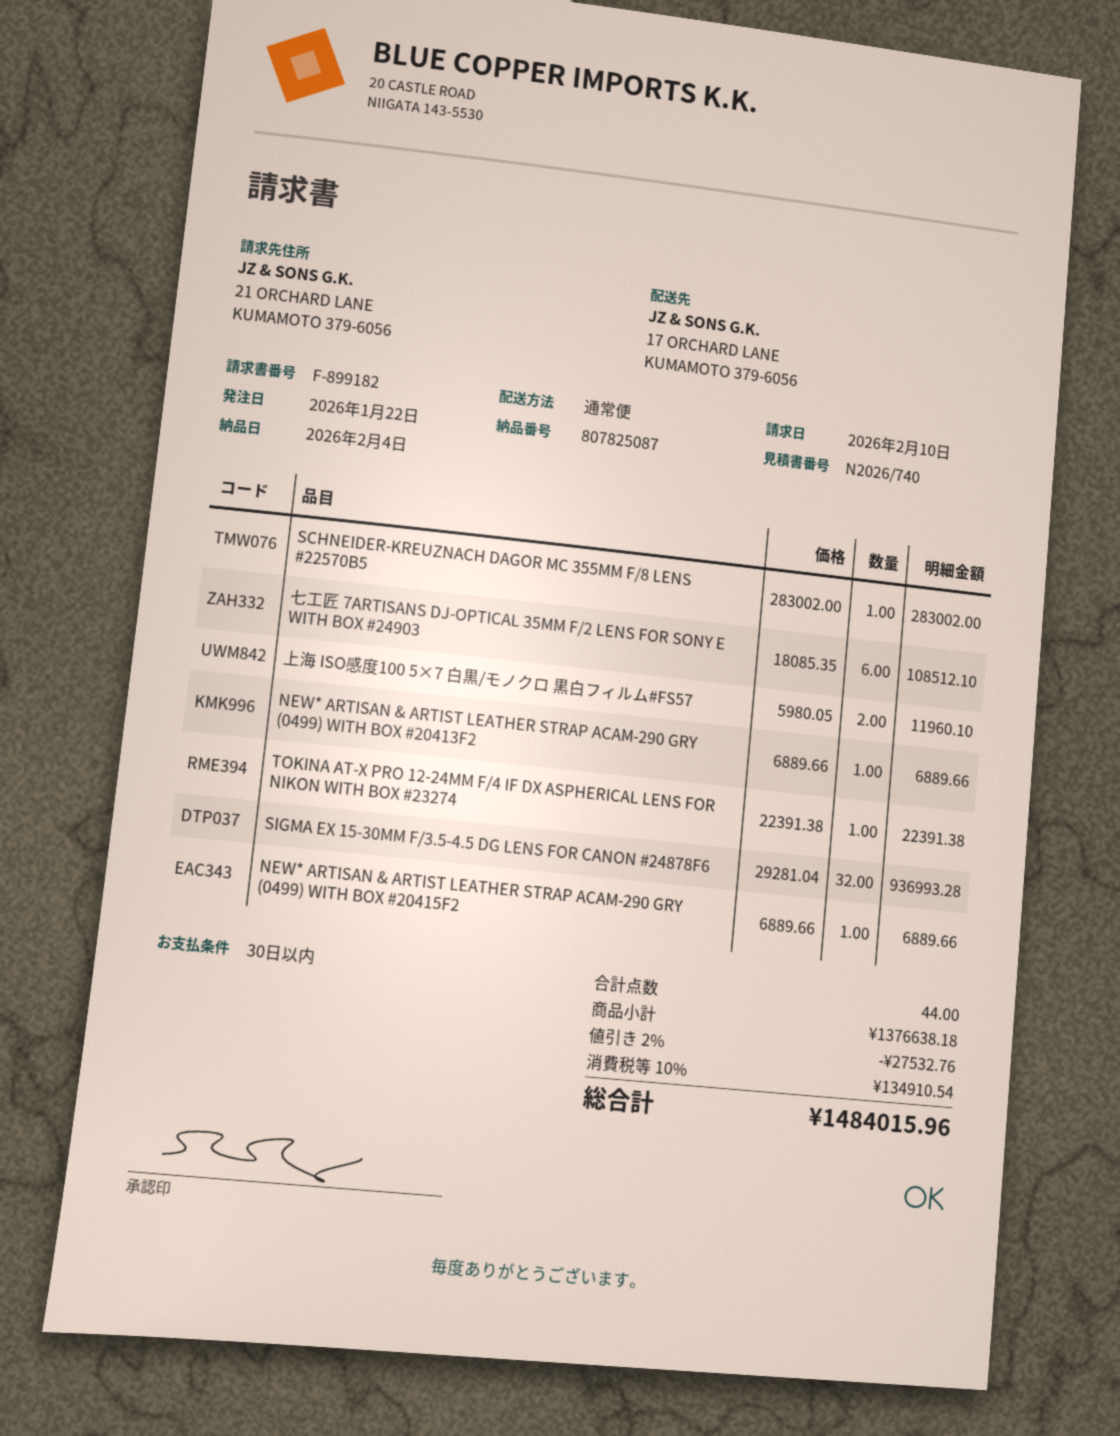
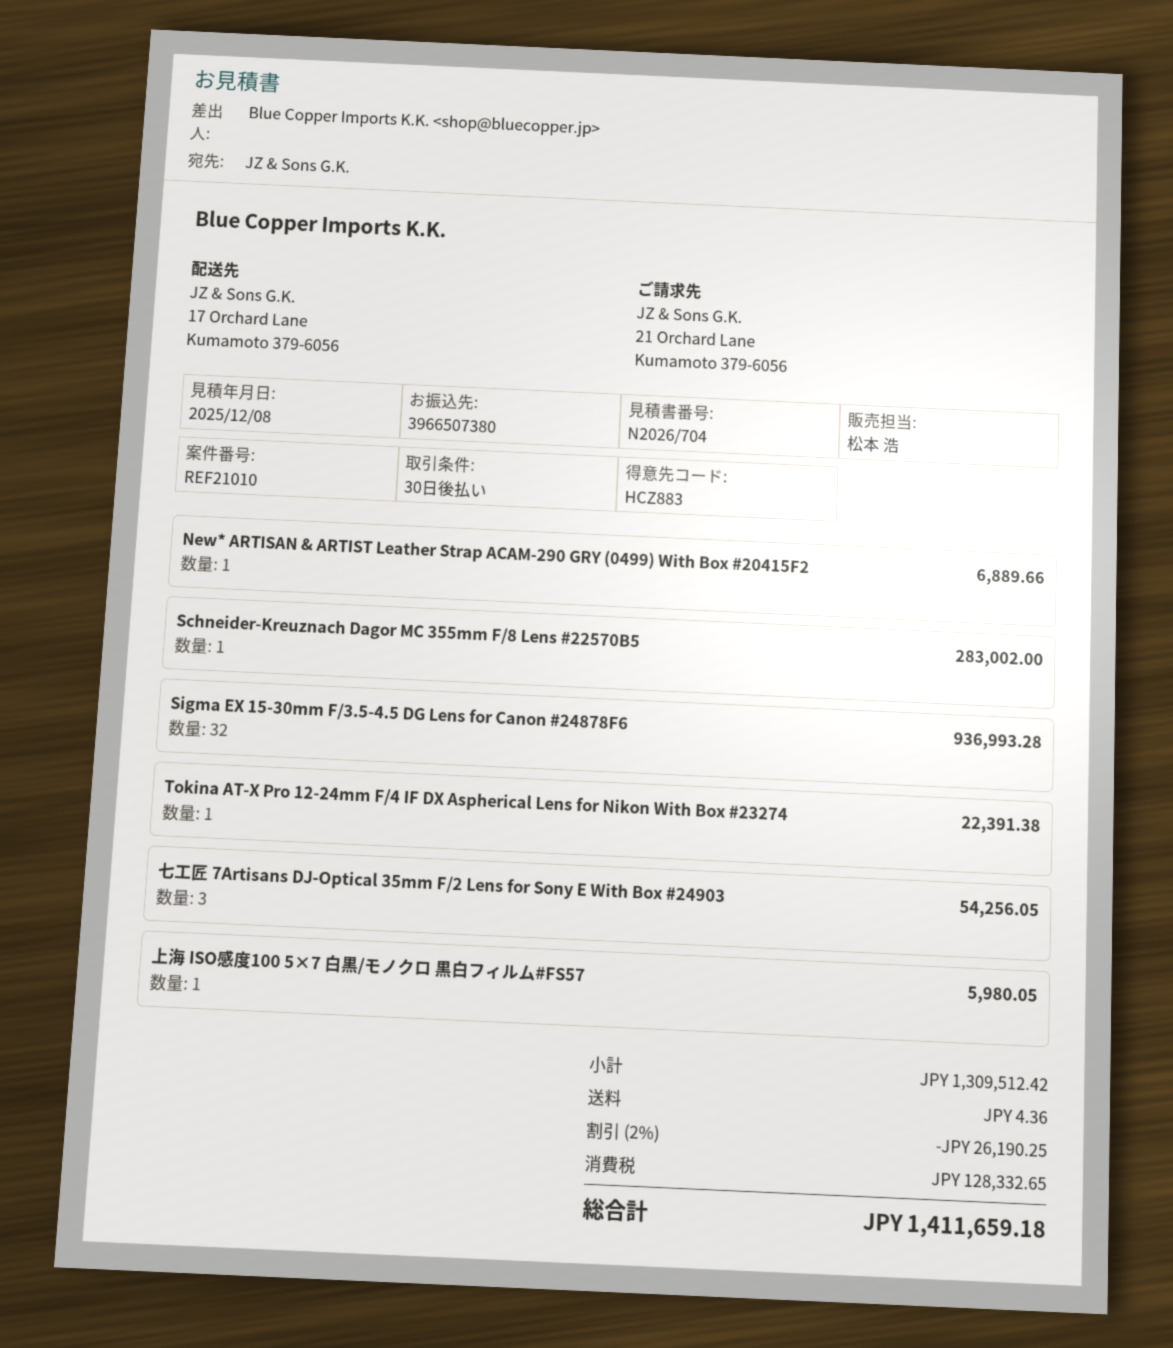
quote number: N2026/740 -> N2026/704
七工匠 7ARTISANS DJ-OPTICAL 35MM F/2 LENS FOR SONY E WITH BOX #24903: 6 for 108512.10 -> 3 for 54256.05
上海 ISO感度100 5×7 白黒/モノクロ 黒白フィルム#FS57: 2 for 11960.10 -> 1 for 5980.05
NEW* ARTISAN & ARTIST LEATHER STRAP ACAM-290 GRY (0499) WITH BOX #20413F2: 1 for 6889.66 -> none
subtotal: 1376638.18 -> 1309512.42
discount: 2% = 27532.76 -> 2% = 26190.25
shipping: none -> 4.36
tax: 134910.54 -> 128332.65
total: 1484015.96 -> 1411659.18

